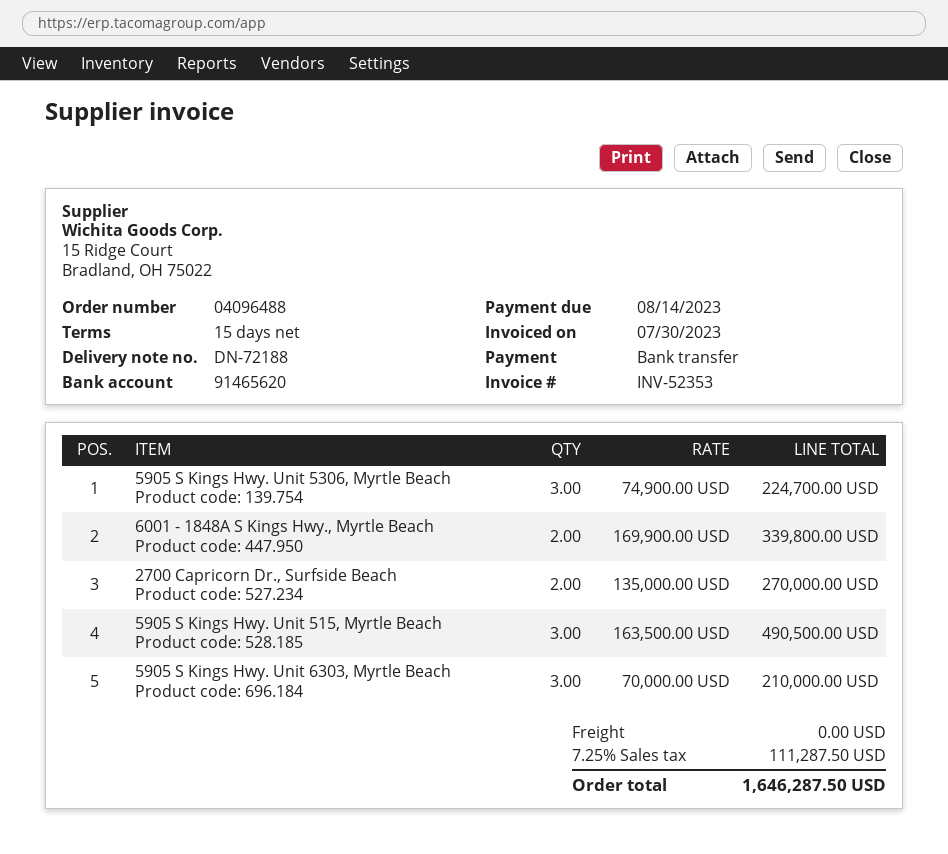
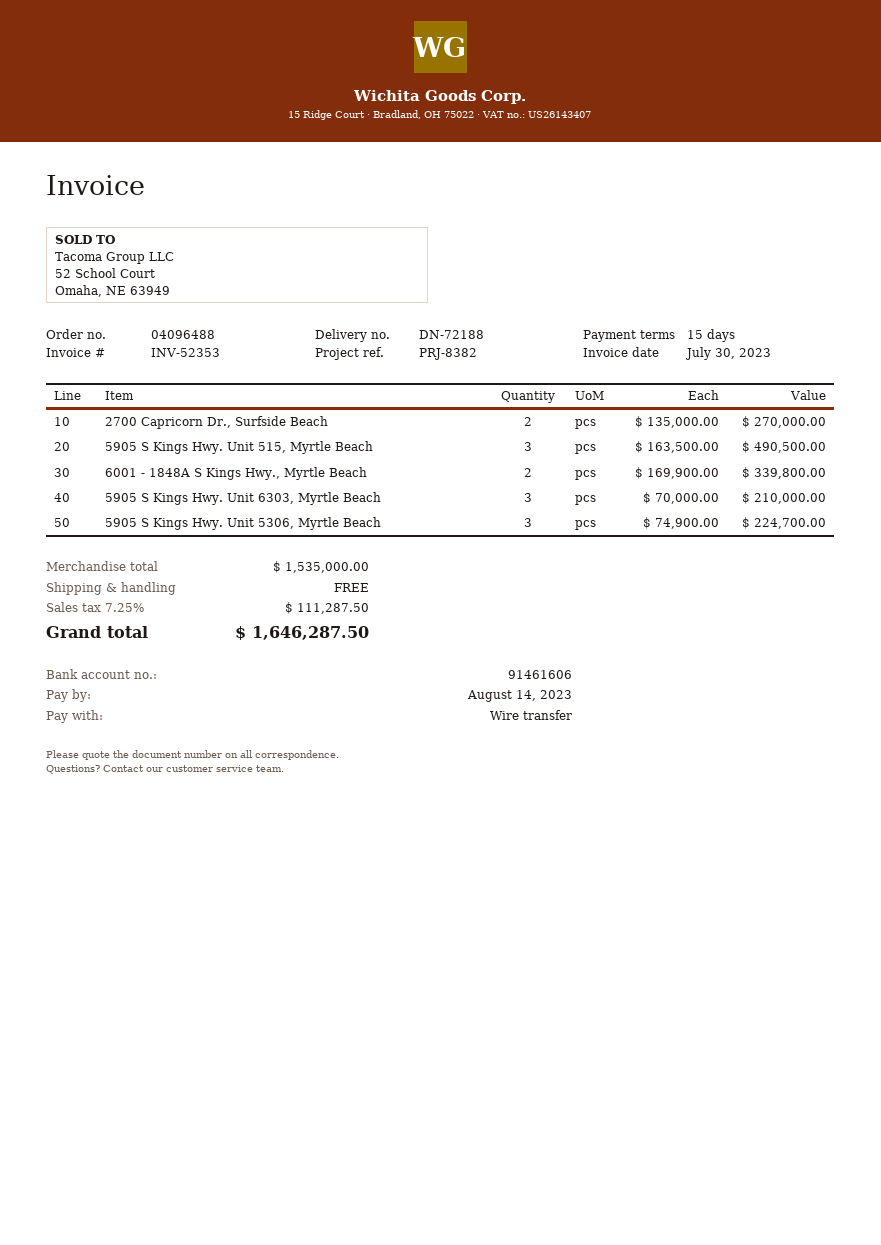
bank account: 91465620 -> 91461606

